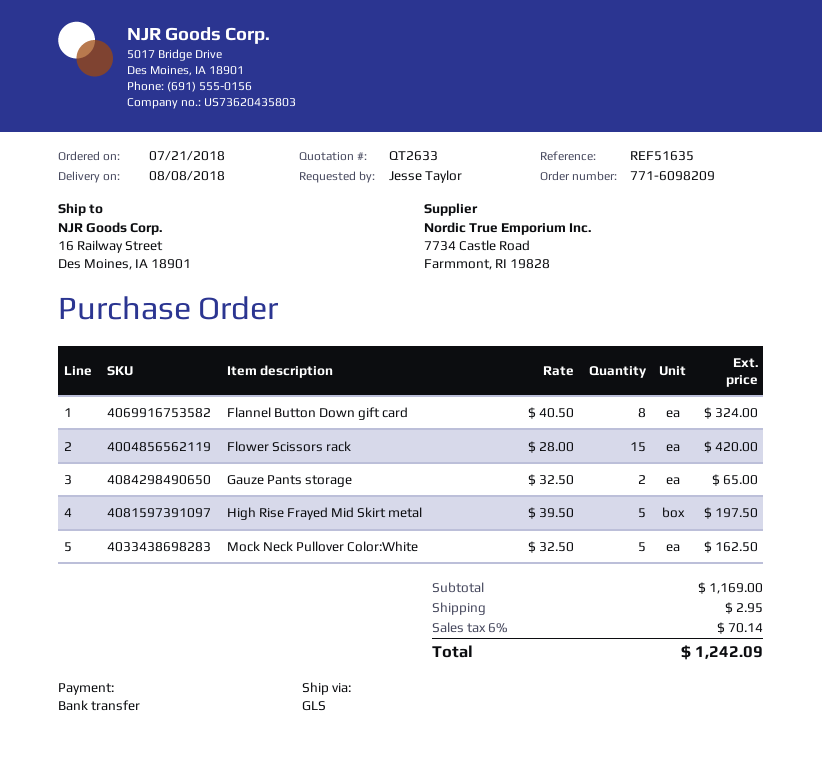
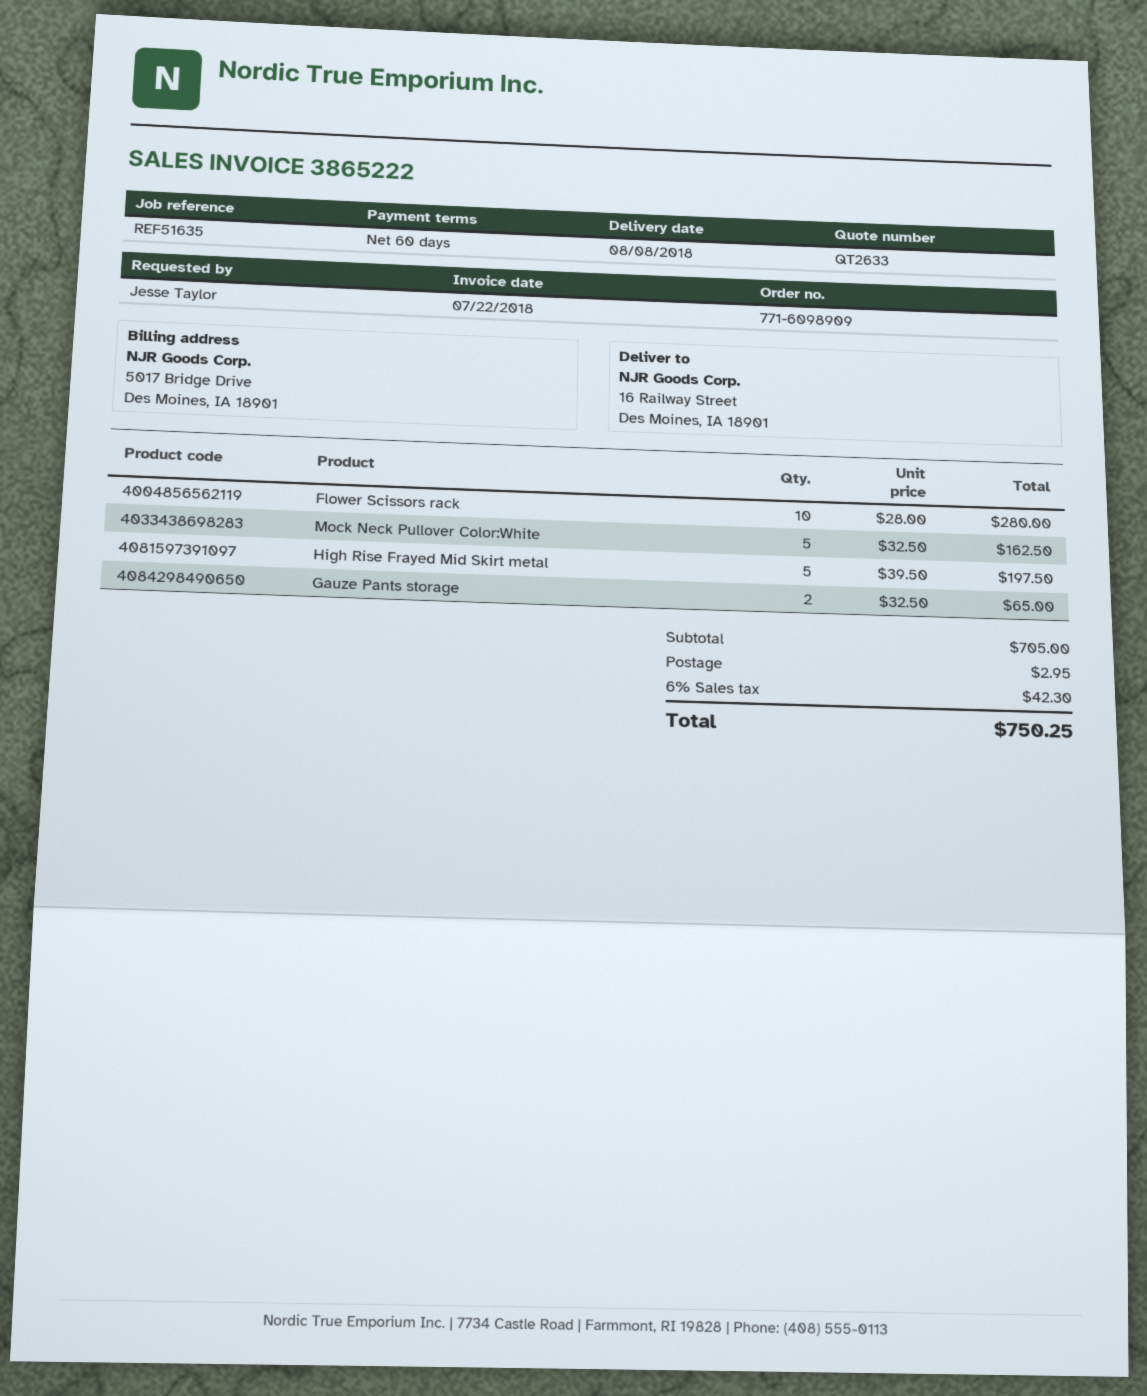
order number: 771-6098209 -> 771-6098909
Flannel Button Down gift card: 8 x 40.50 = 324.00 -> none
Flower Scissors rack: 15 x 28.00 = 420.00 -> 10 x 28.00 = 280.00
subtotal: 1169.00 -> 705.00
tax: 6% = 70.14 -> 6% = 42.30
total: 1242.09 -> 750.25

